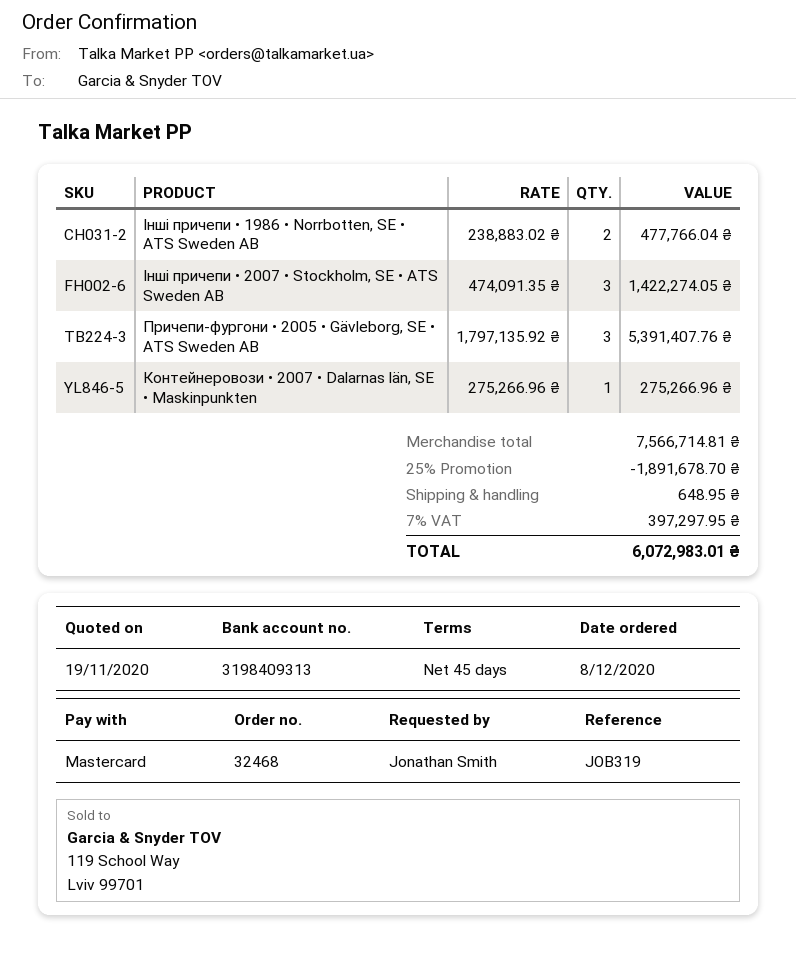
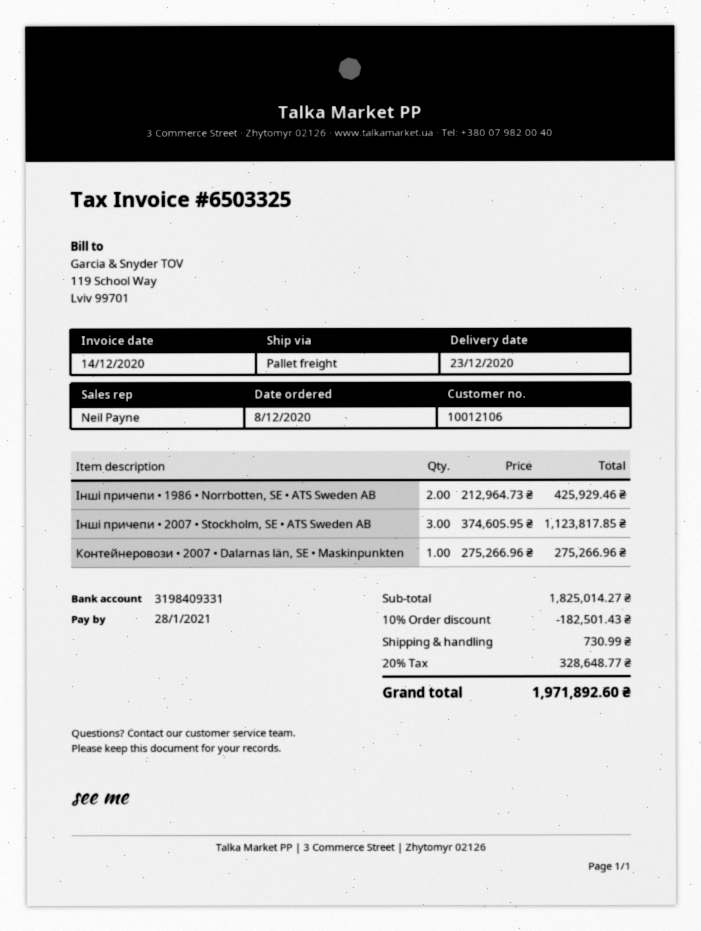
bank account: 3198409313 -> 3198409331
Інші причепи • 1986 • Norrbotten, SE • ATS Sweden AB: 2 x 238883.02 = 477766.04 -> 2 x 212964.73 = 425929.46
Інші причепи • 2007 • Stockholm, SE • ATS Sweden AB: 3 x 474091.35 = 1422274.05 -> 3 x 374605.95 = 1123817.85
Причепи-фургони • 2005 • Gävleborg, SE • ATS Sweden AB: 3 x 1797135.92 = 5391407.76 -> none
subtotal: 7566714.81 -> 1825014.27
discount: 25% = 1891678.70 -> 10% = 182501.43
shipping: 648.95 -> 730.99
tax: 7% = 397297.95 -> 20% = 328648.77
total: 6072983.01 -> 1971892.60

